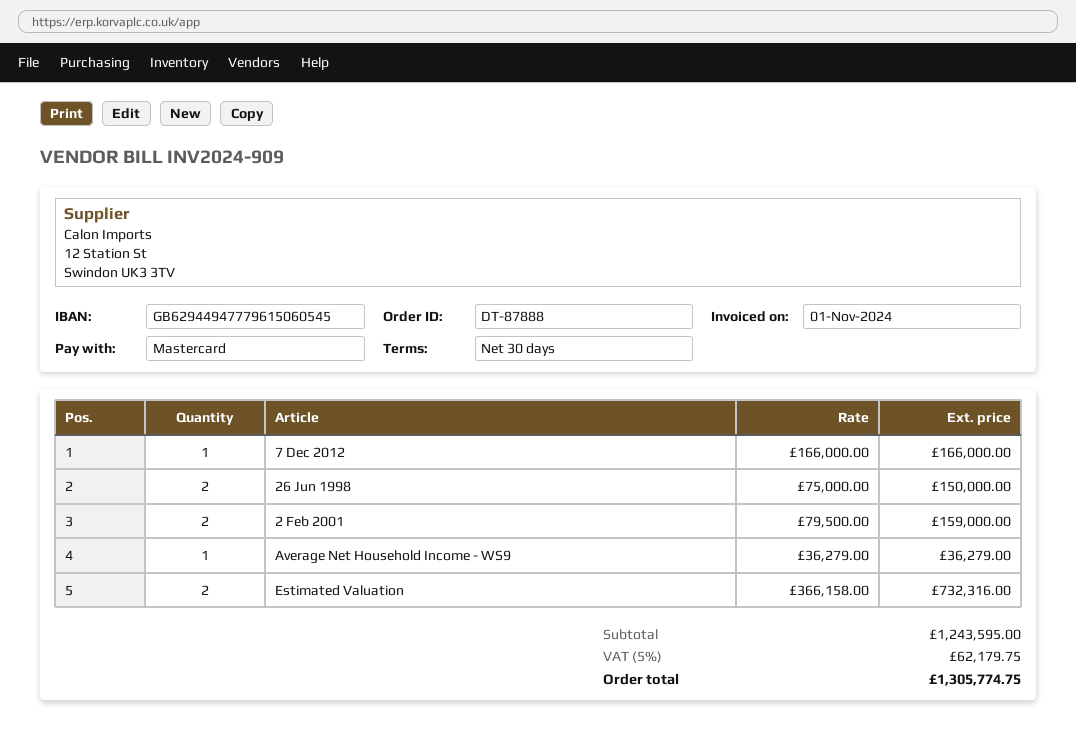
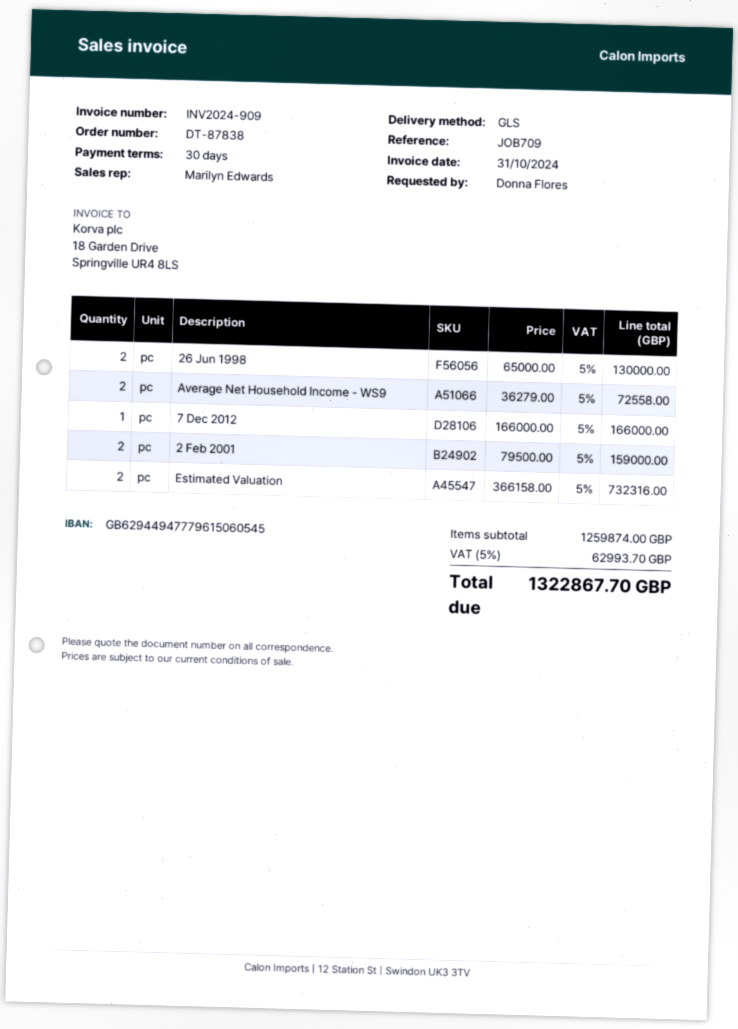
order number: DT-87888 -> DT-87838
invoice date: 2024-11-01 -> 2024-10-31
26 Jun 1998: 2 x 75000.00 = 150000.00 -> 2 x 65000.00 = 130000.00
Average Net Household Income - WS9: 1 x 36279.00 = 36279.00 -> 2 x 36279.00 = 72558.00
subtotal: 1243595.00 -> 1259874.00
tax: 5% = 62179.75 -> 5% = 62993.70
total: 1305774.75 -> 1322867.70

